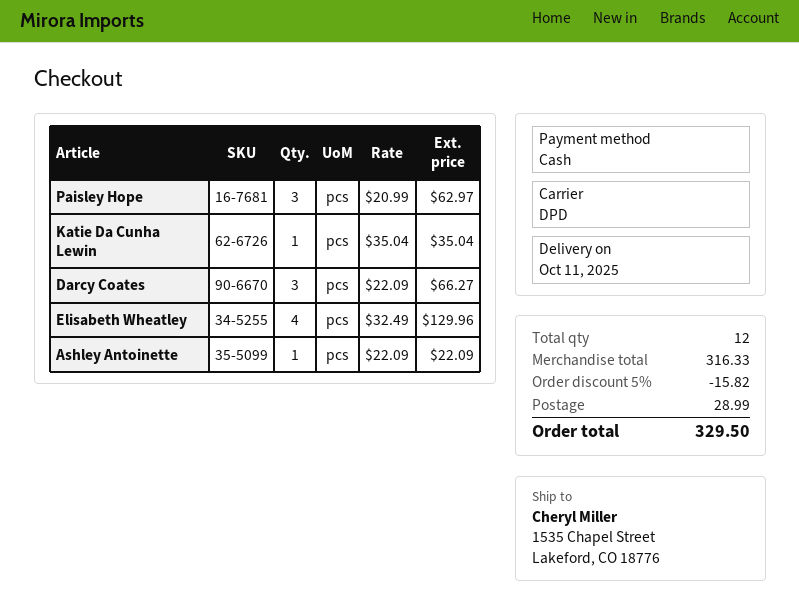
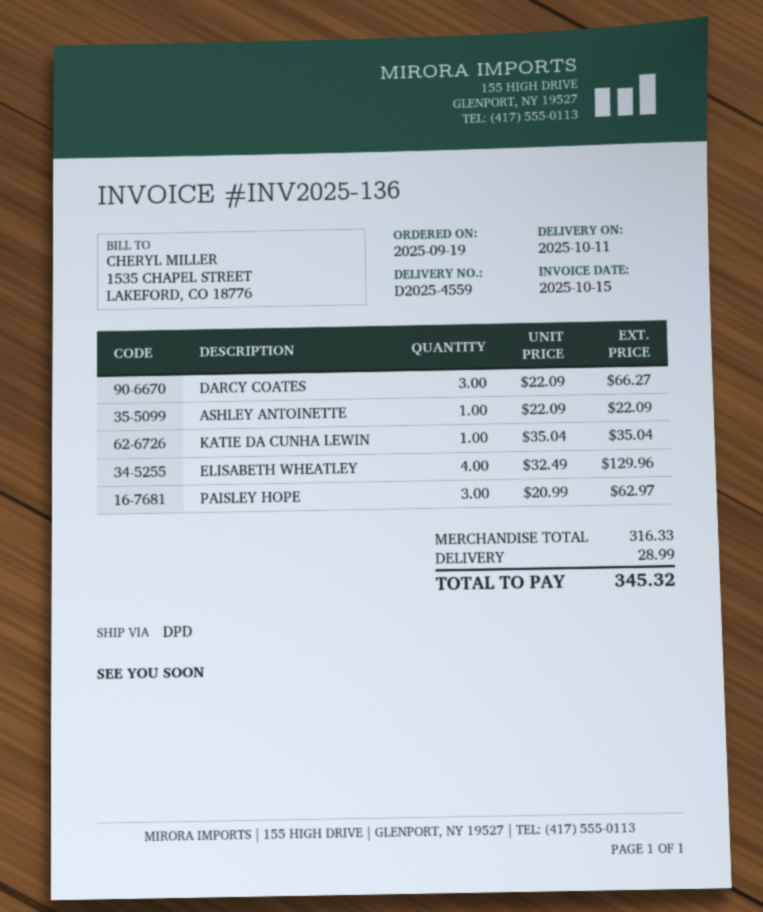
discount: 5% = 15.82 -> none
total: 329.50 -> 345.32

